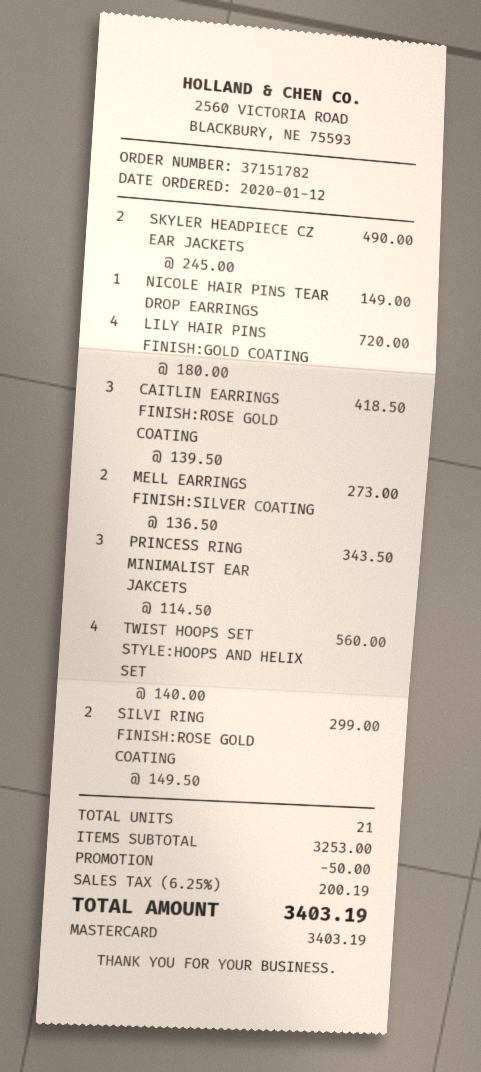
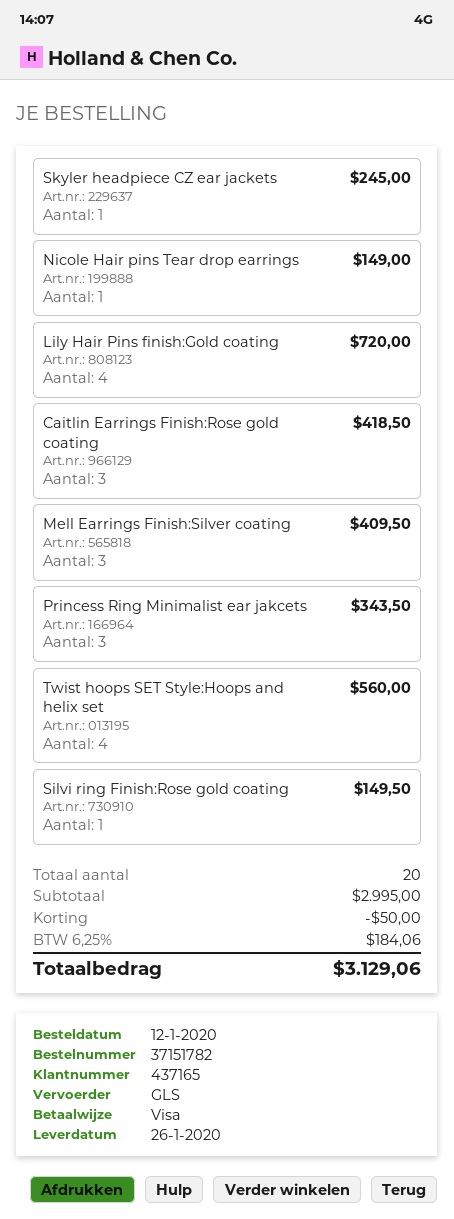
payment method: Mastercard -> Visa
SKYLER HEADPIECE CZ EAR JACKETS: 2 for 490.00 -> 1 for 245.00
MELL EARRINGS FINISH:SILVER COATING: 2 for 273.00 -> 3 for 409.50
SILVI RING FINISH:ROSE GOLD COATING: 2 for 299.00 -> 1 for 149.50
total quantity: 21 -> 20
subtotal: 3253.00 -> 2995.00
tax: 6.25% = 200.19 -> 6.25% = 184.06
total: 3403.19 -> 3129.06

